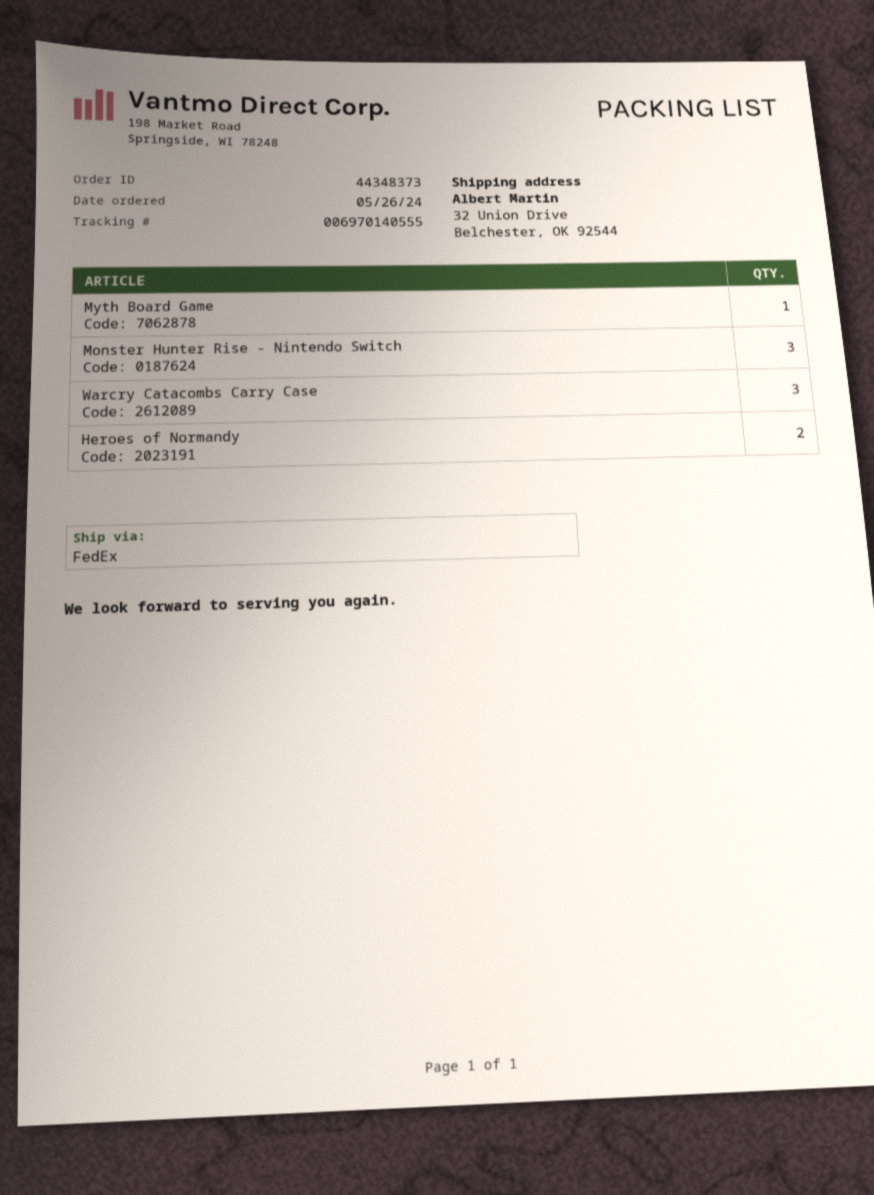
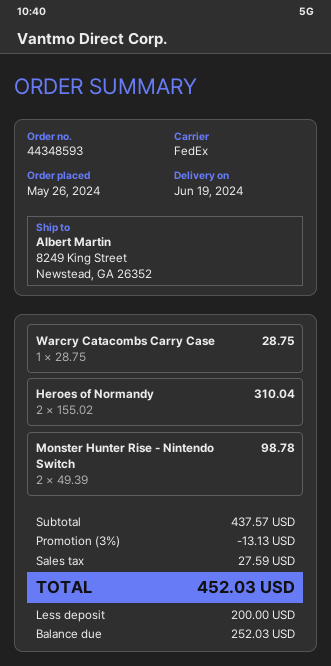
order number: 44348373 -> 44348593
ship to: 32 Union Drive, Belchester, OK 92544 -> 8249 King Street, Newstead, GA 26352
Myth Board Game: 1 -> none
Monster Hunter Rise - Nintendo Switch: 3 -> 2
Warcry Catacombs Carry Case: 3 -> 1

